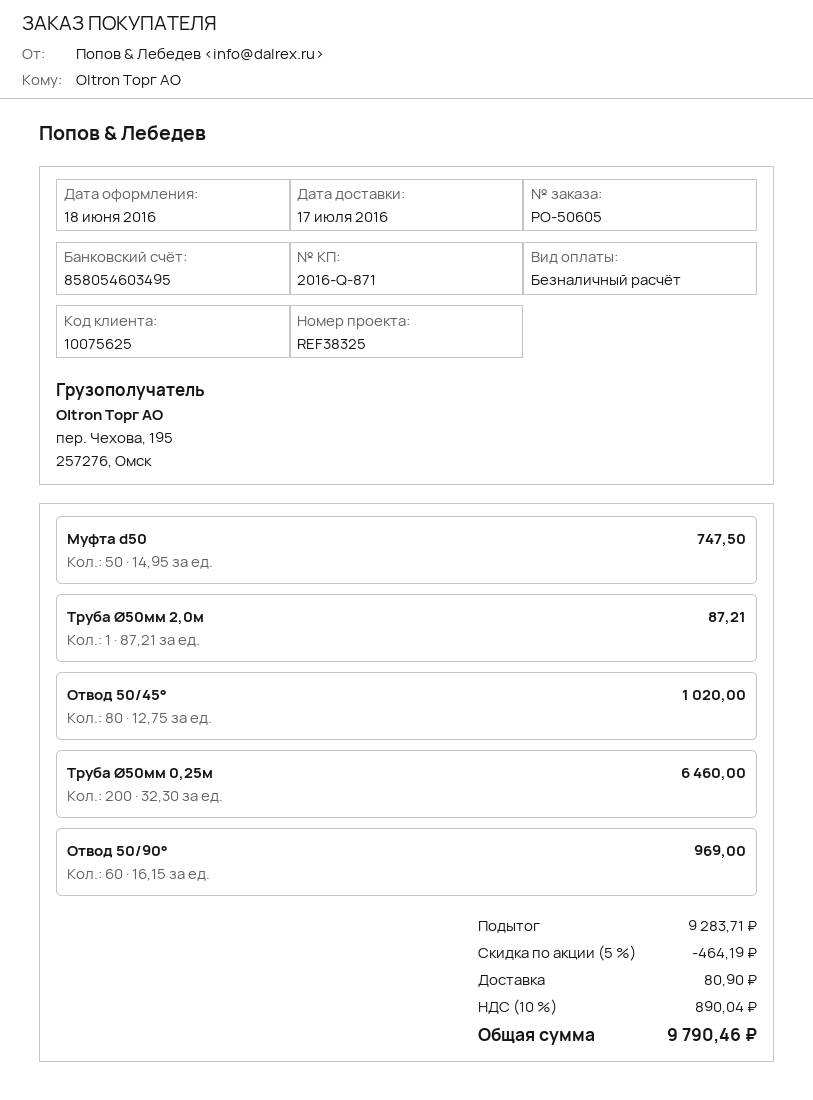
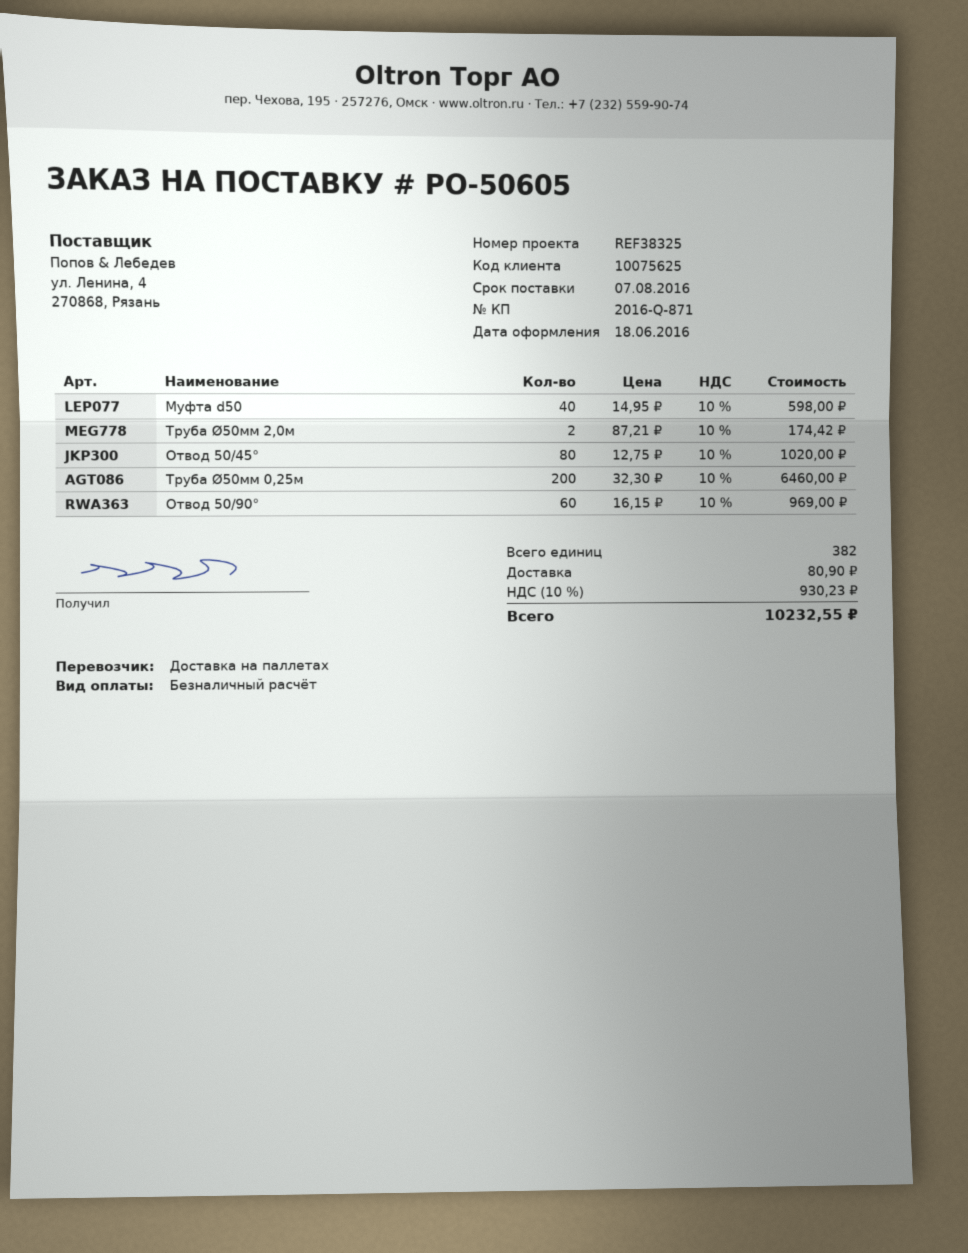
delivery date: 2016-07-17 -> 2016-08-07
Муфта d50: 50 x 14.95 = 747.50 -> 40 x 14.95 = 598.00
Труба Ø50мм 2,0м: 1 x 87.21 = 87.21 -> 2 x 87.21 = 174.42
discount: 5% = 464.19 -> none
tax: 10% = 890.04 -> 10% = 930.23
total: 9790.46 -> 10232.55

